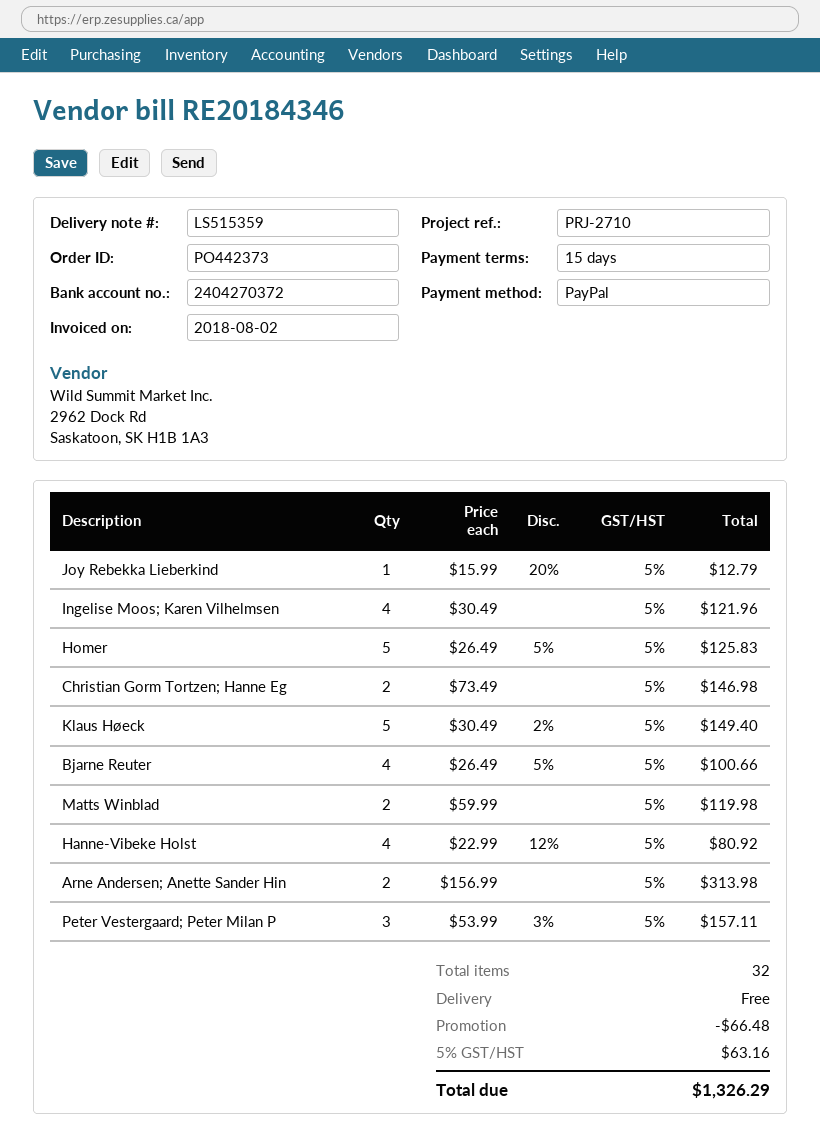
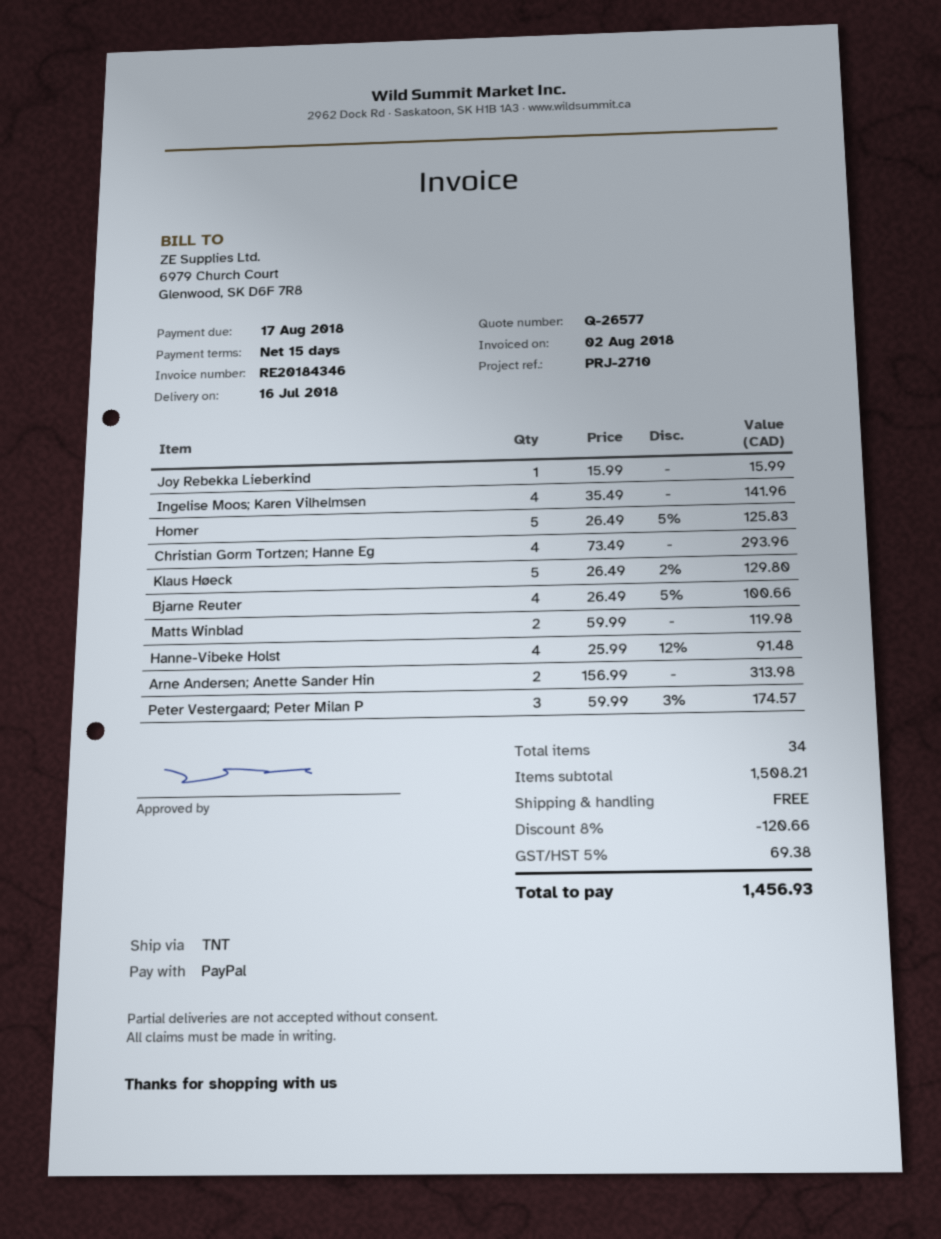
Joy Rebekka Lieberkind: 1 x 15.99 - 20% = 12.79 -> 1 x 15.99 = 15.99
Ingelise Moos; Karen Vilhelmsen: 4 x 30.49 = 121.96 -> 4 x 35.49 = 141.96
Christian Gorm Tortzen; Hanne Eg: 2 x 73.49 = 146.98 -> 4 x 73.49 = 293.96
Klaus Høeck: 5 x 30.49 - 2% = 149.40 -> 5 x 26.49 - 2% = 129.80
Hanne-Vibeke Holst: 4 x 22.99 - 12% = 80.92 -> 4 x 25.99 - 12% = 91.48
Peter Vestergaard; Peter Milan P: 3 x 53.99 - 3% = 157.11 -> 3 x 59.99 - 3% = 174.57
total quantity: 32 -> 34
discount: 66.48 -> 120.66
tax: 5% = 63.16 -> 5% = 69.38
total: 1326.29 -> 1456.93

